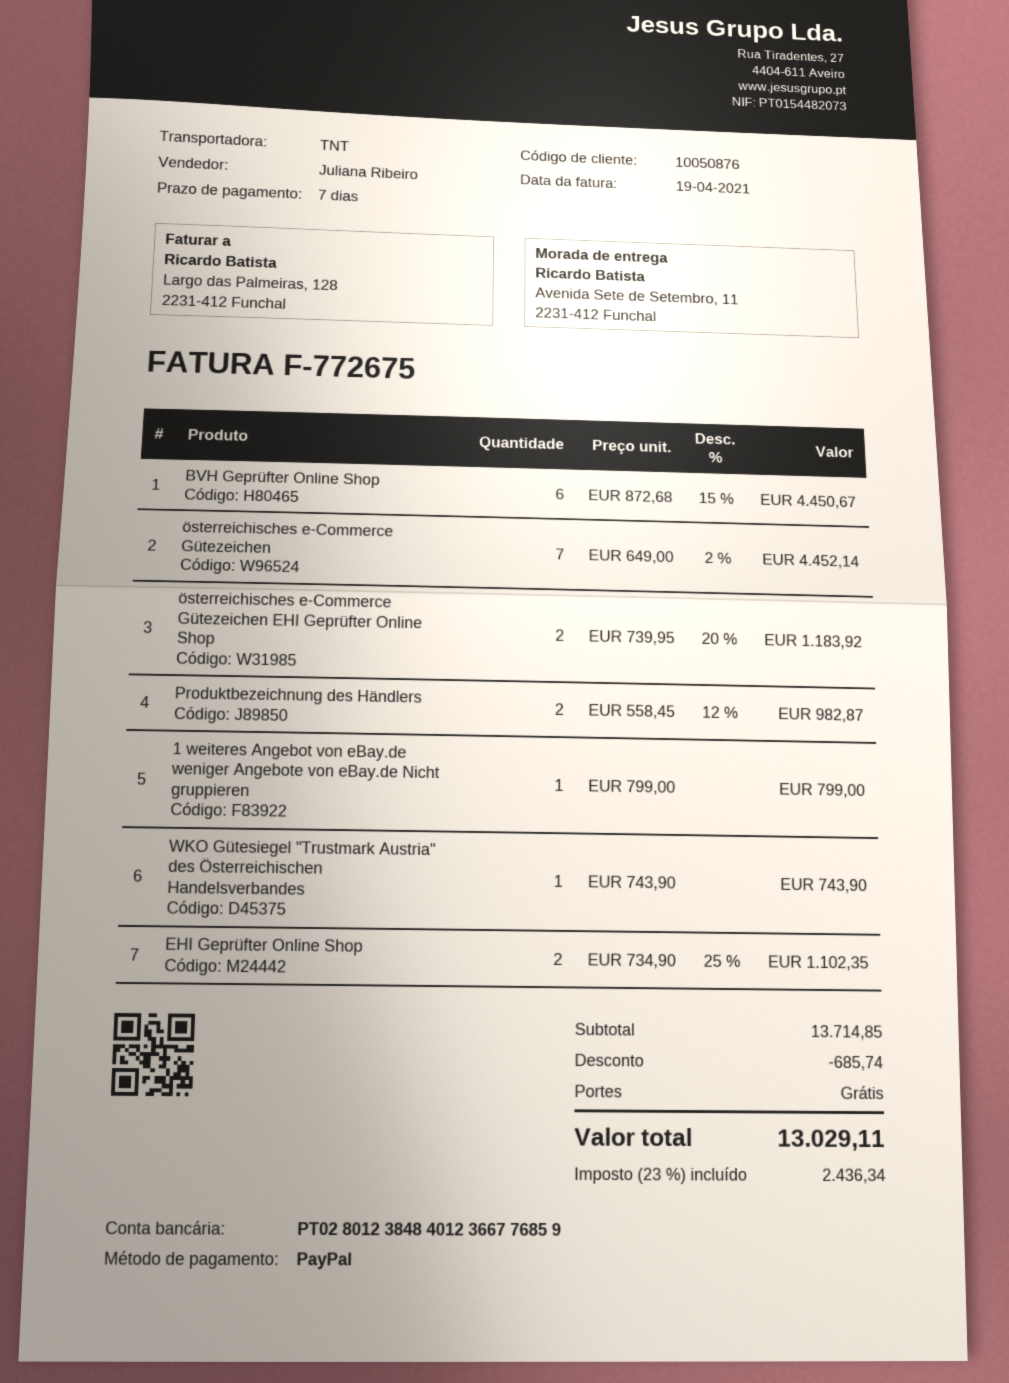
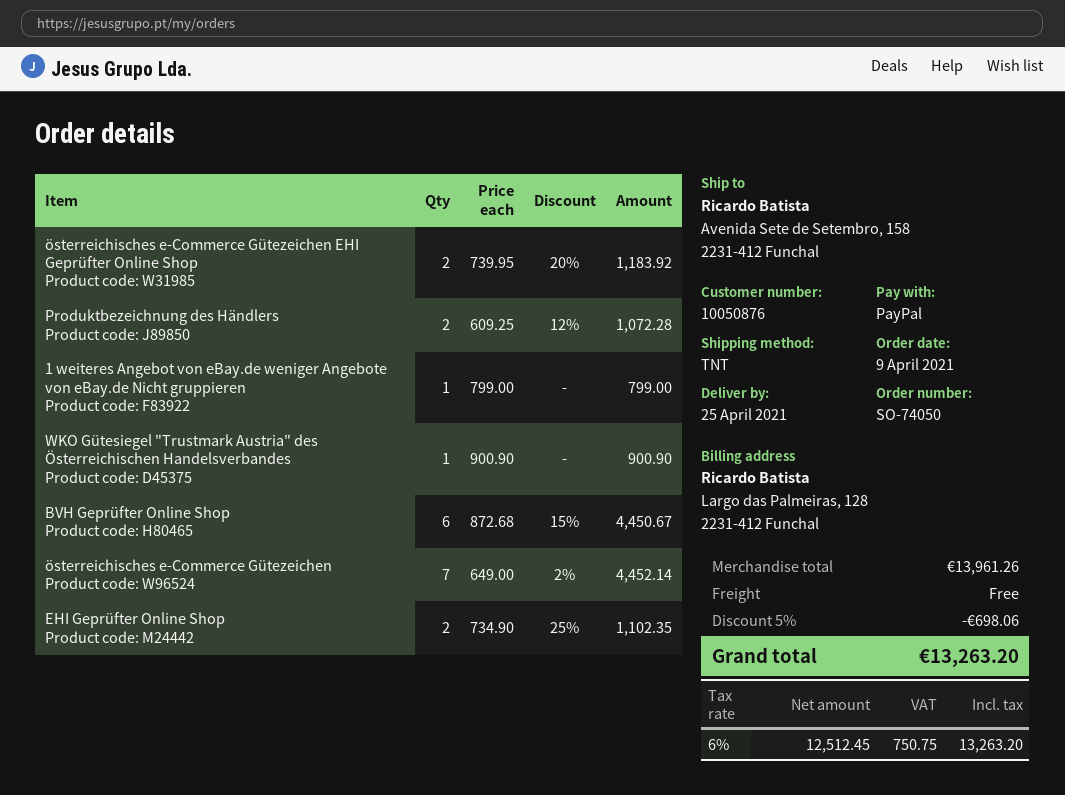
ship to: Avenida Sete de Setembro, 11, 2231-412 Funchal -> Avenida Sete de Setembro, 158, 2231-412 Funchal
Produktbezeichnung des Händlers: 2 x 558.45 - 12% = 982.87 -> 2 x 609.25 - 12% = 1072.28
WKO Gütesiegel "Trustmark Austria" des Österreichischen Handelsverbandes: 1 x 743.90 = 743.90 -> 1 x 900.90 = 900.90
subtotal: 13714.85 -> 13961.26
discount: 685.74 -> 698.06
tax: 23% = 2436.34 -> 6% = 750.75
total: 13029.11 -> 13263.20

